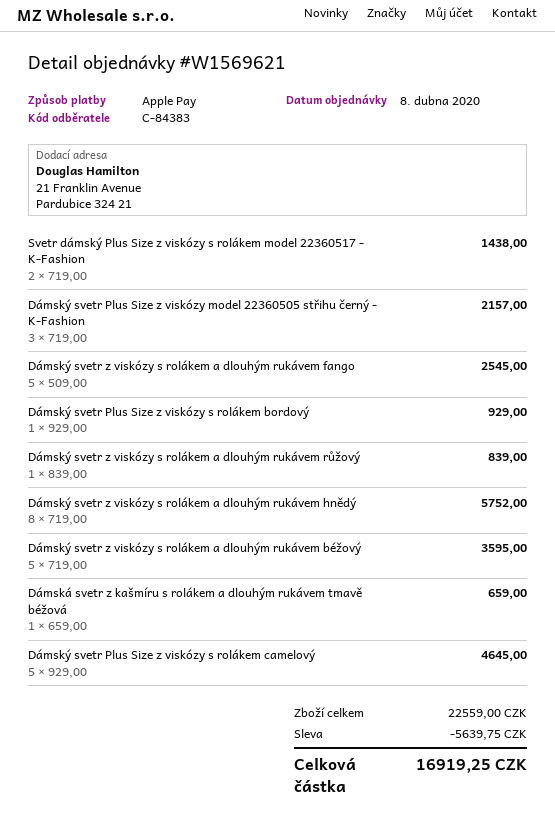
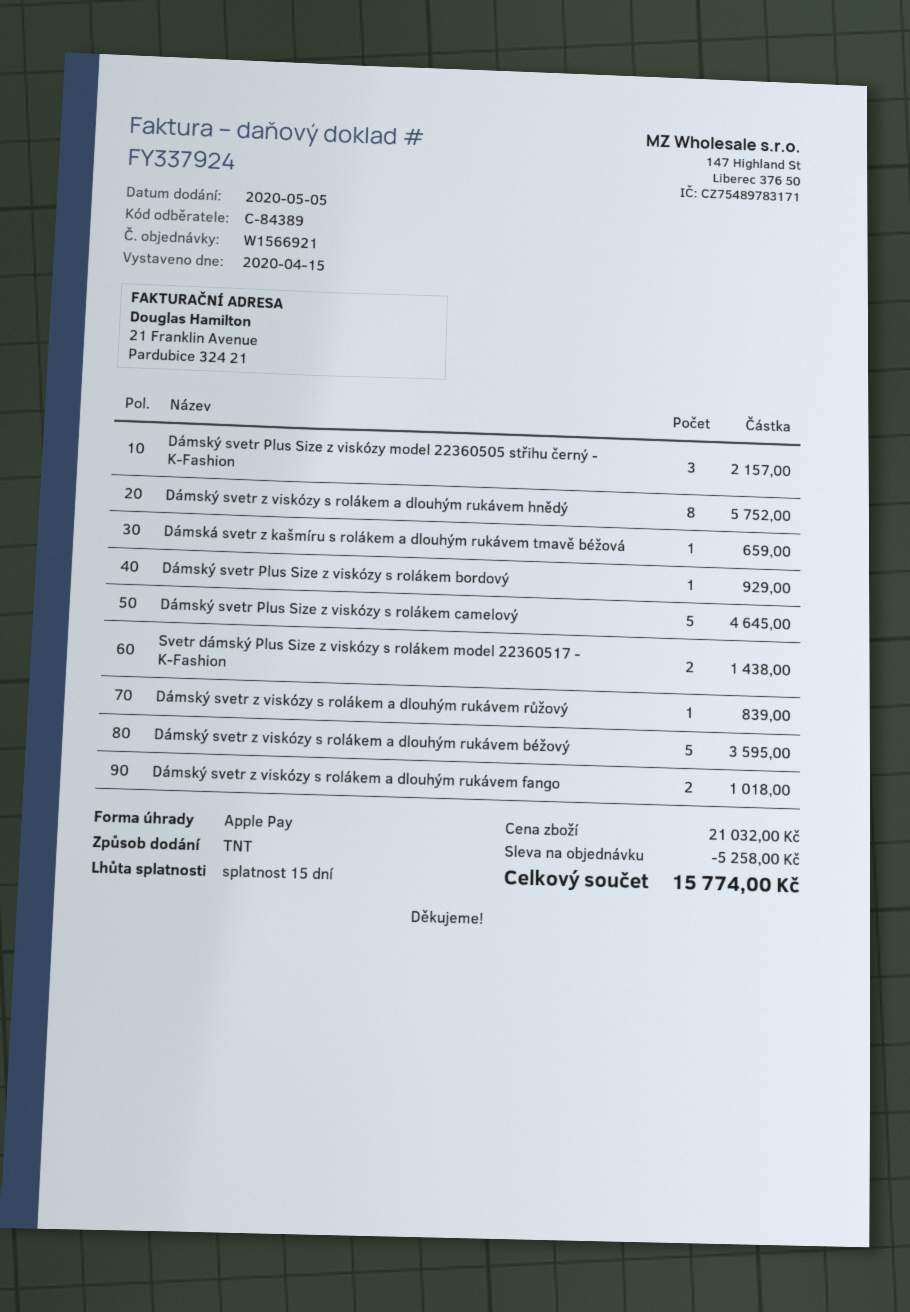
order number: W1569621 -> W1566921
customer number: C-84383 -> C-84389
Dámský svetr z viskózy s rolákem a dlouhým rukávem fango: 5 for 2545.00 -> 2 for 1018.00
subtotal: 22559.00 -> 21032.00
discount: 5639.75 -> 5258.00
total: 16919.25 -> 15774.00

